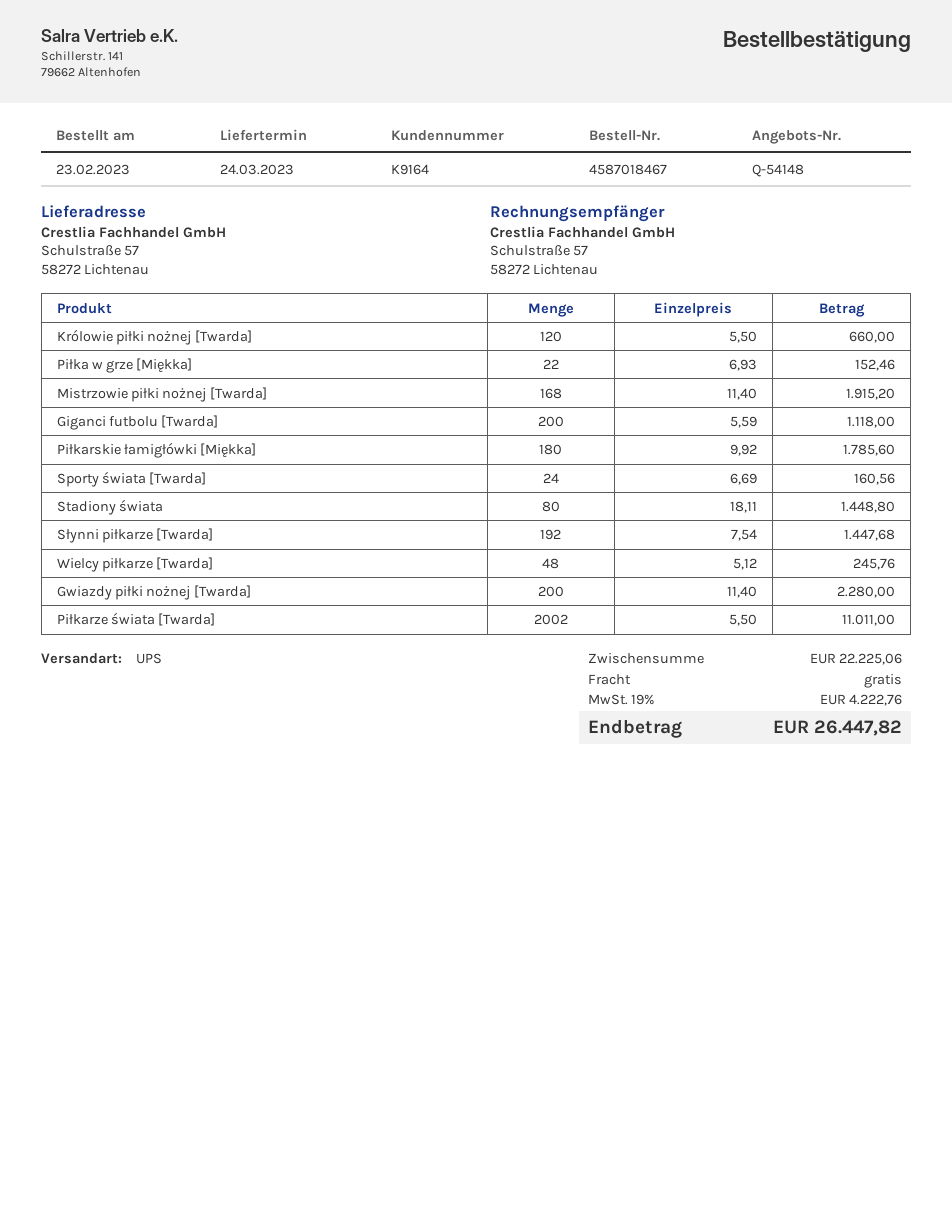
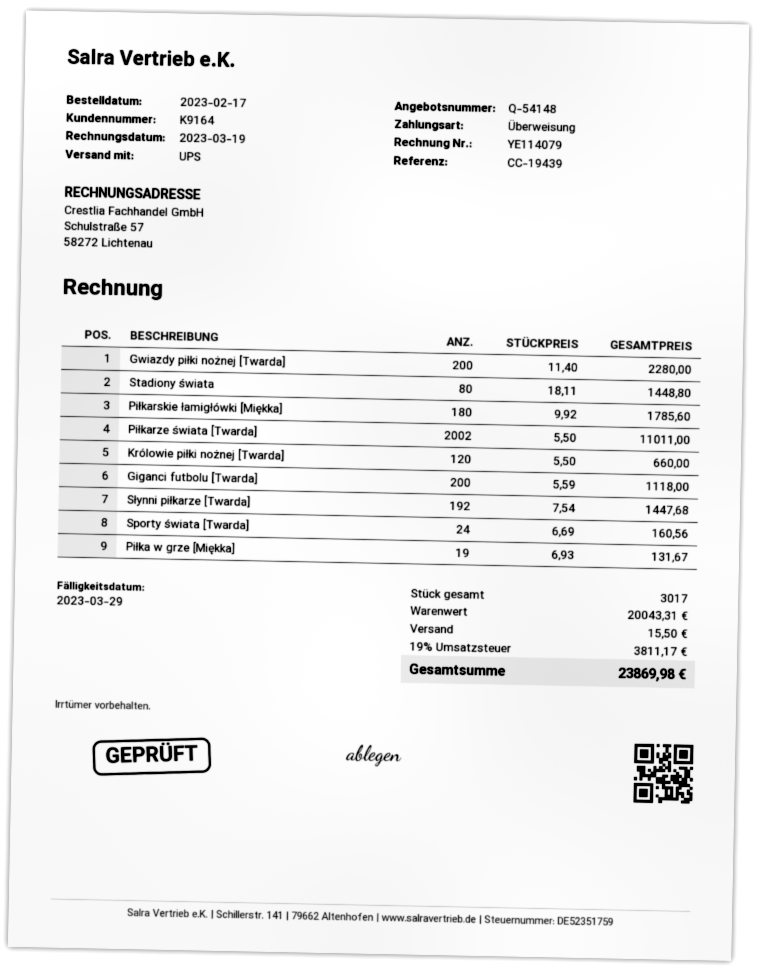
order date: 2023-02-23 -> 2023-02-17
Piłka w grze [Miękka]: 22 x 6.93 = 152.46 -> 19 x 6.93 = 131.67
Mistrzowie piłki nożnej [Twarda]: 168 x 11.40 = 1915.20 -> none
Wielcy piłkarze [Twarda]: 48 x 5.12 = 245.76 -> none
subtotal: 22225.06 -> 20043.31
shipping: 0.00 -> 15.50
tax: 19% = 4222.76 -> 19% = 3811.17
total: 26447.82 -> 23869.98

